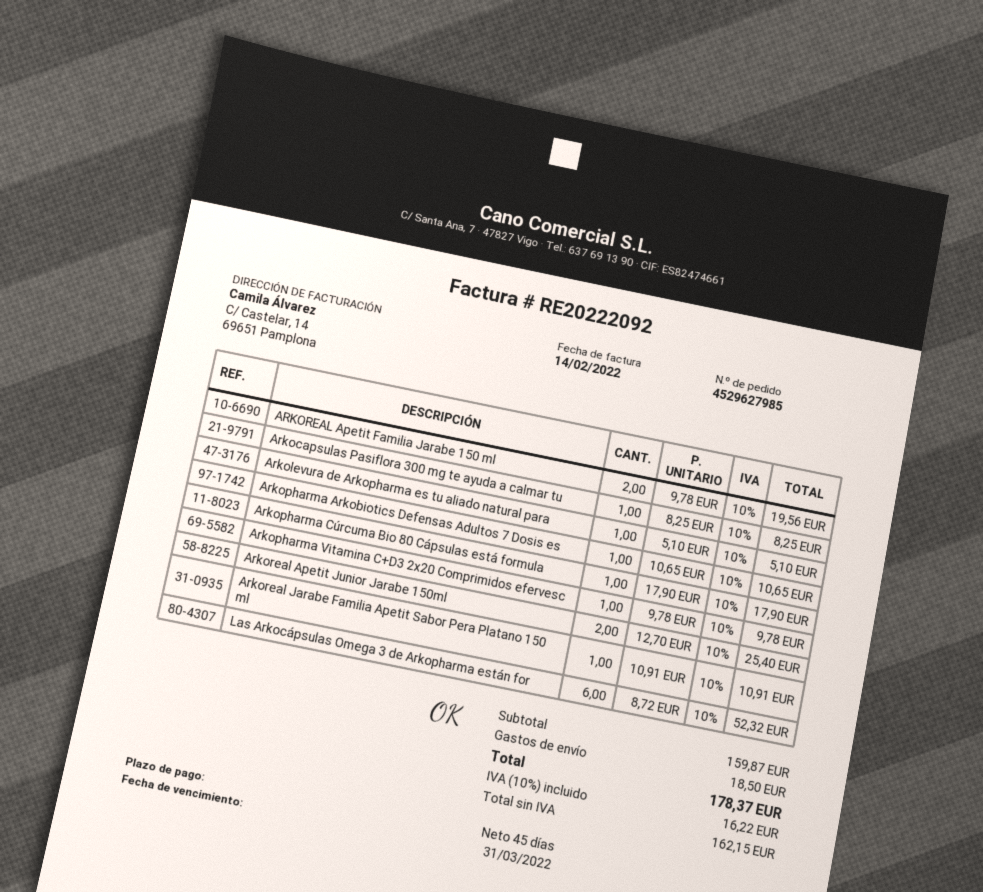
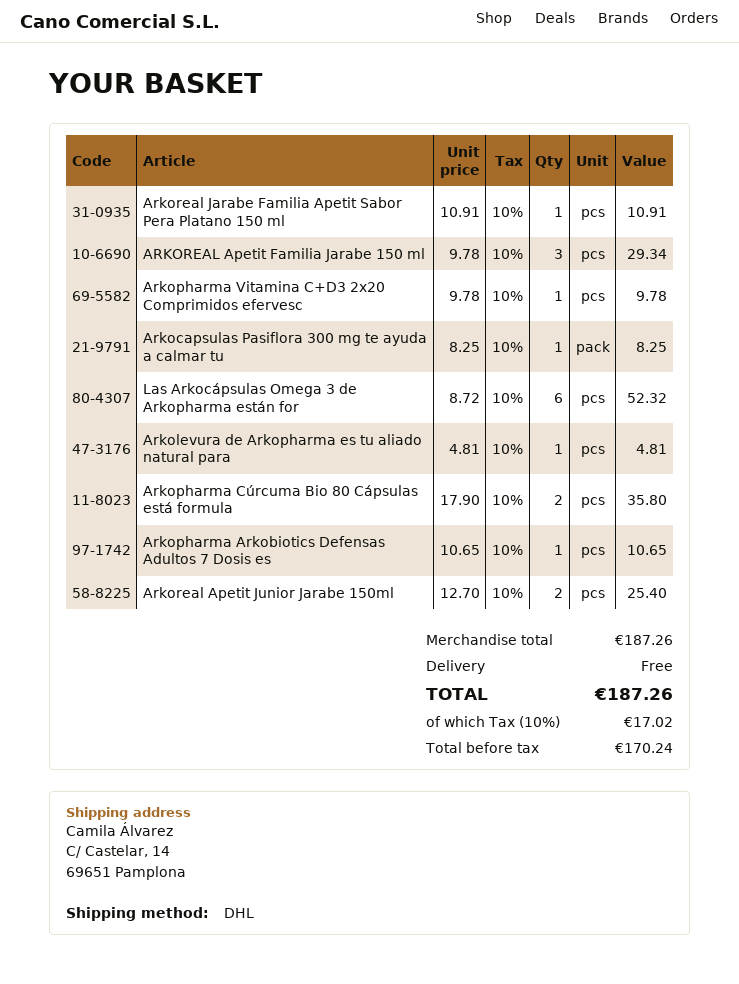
ARKOREAL Apetit Familia Jarabe 150 ml: 2 x 9.78 = 19.56 -> 3 x 9.78 = 29.34
Arkolevura de Arkopharma es tu aliado natural para: 1 x 5.10 = 5.10 -> 1 x 4.81 = 4.81
Arkopharma Cúrcuma Bio 80 Cápsulas está formula: 1 x 17.90 = 17.90 -> 2 x 17.90 = 35.80
subtotal: 159.87 -> 187.26
shipping: 18.50 -> 0.00
net: 162.15 -> 170.24
tax: 10% = 16.22 -> 10% = 17.02
total: 178.37 -> 187.26

